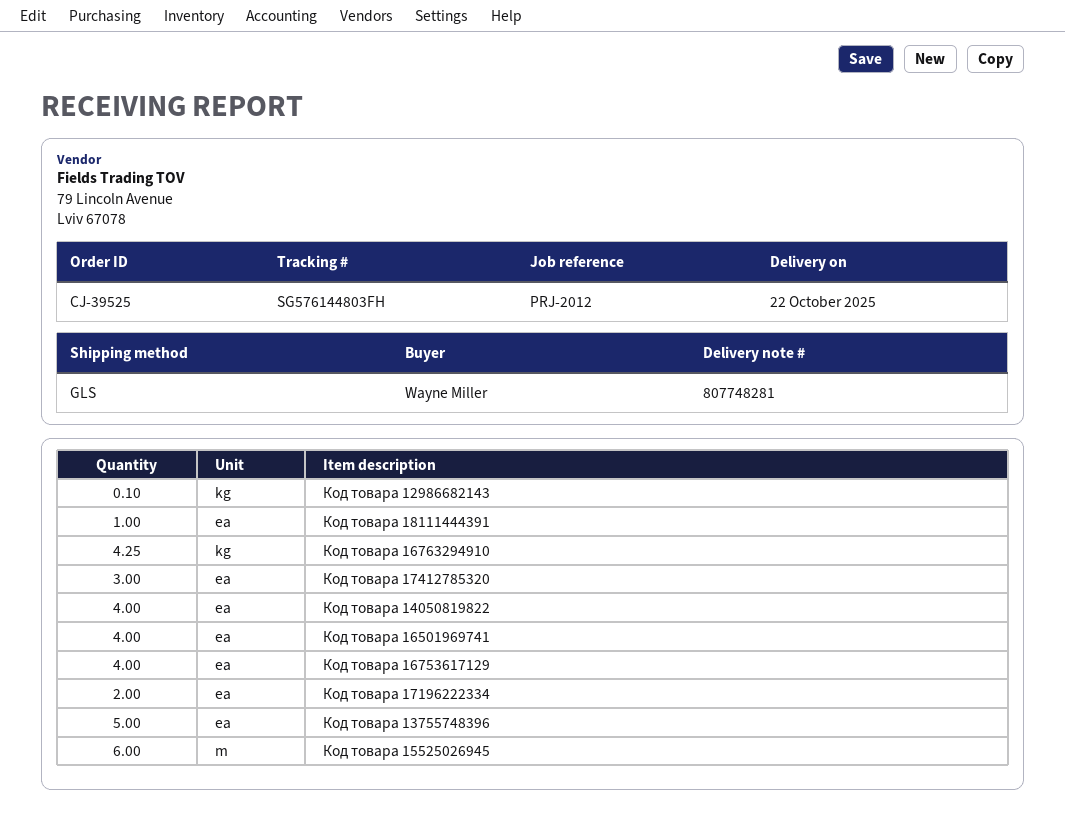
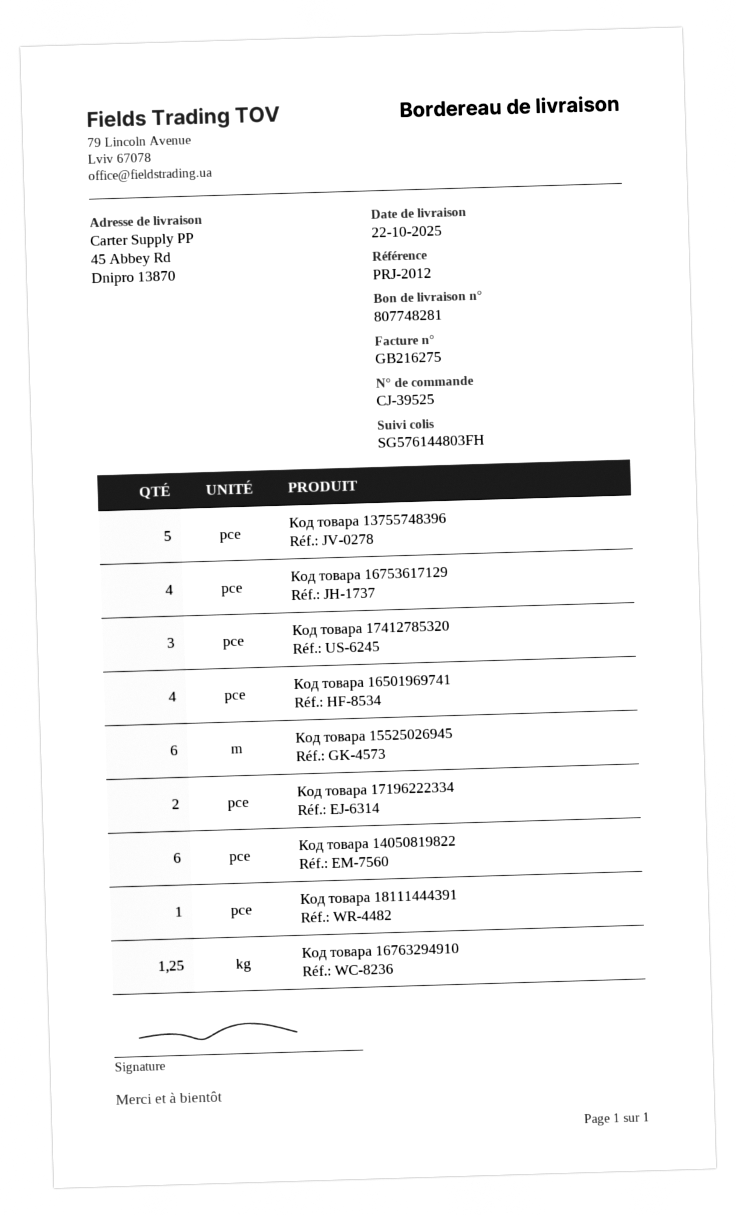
Код товара 12986682143: 0.1 -> none
Код товара 16763294910: 4.25 -> 1.25
Код товара 14050819822: 4 -> 6

